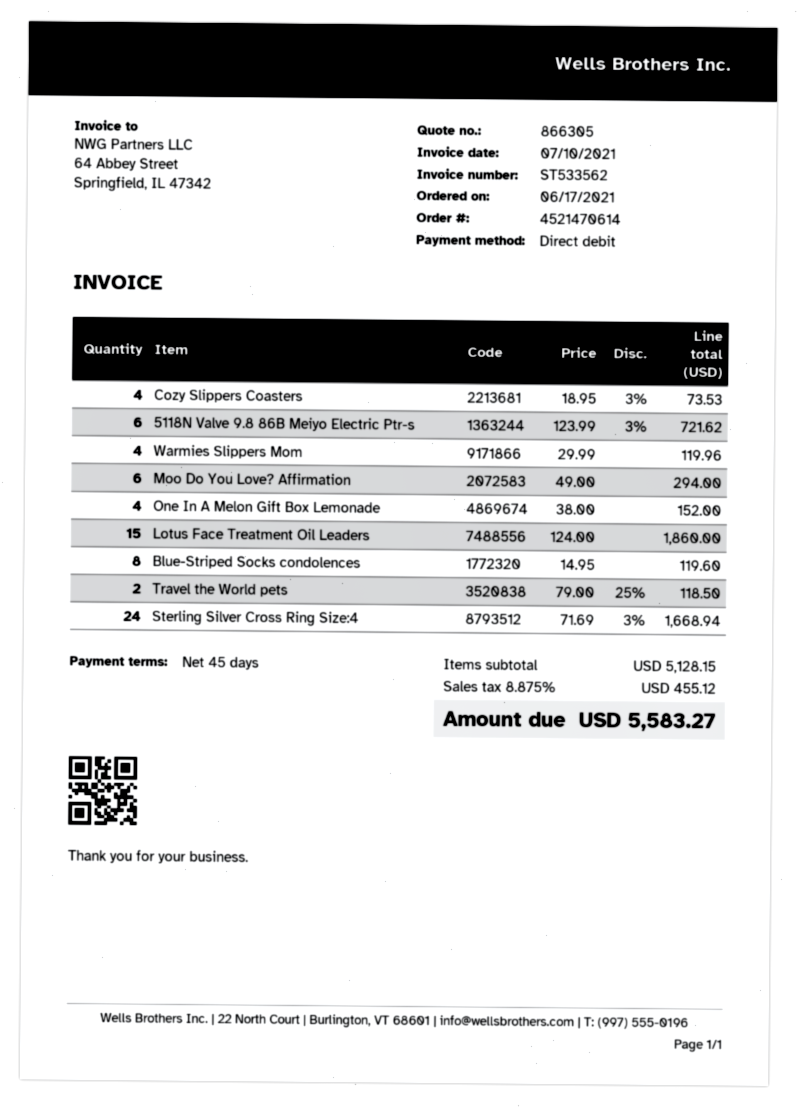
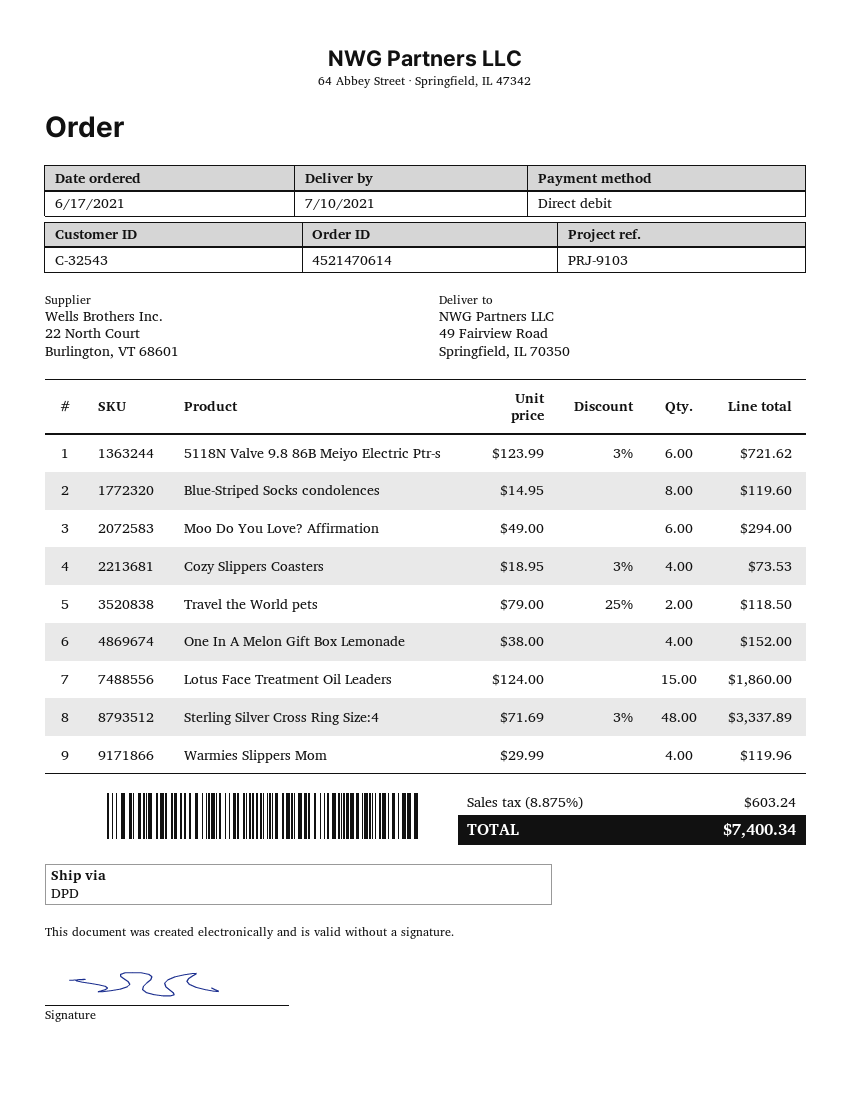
Sterling Silver Cross Ring Size:4: 24 x 71.69 - 3% = 1668.94 -> 48 x 71.69 - 3% = 3337.89
tax: 8.875% = 455.12 -> 8.875% = 603.24
total: 5583.27 -> 7400.34

